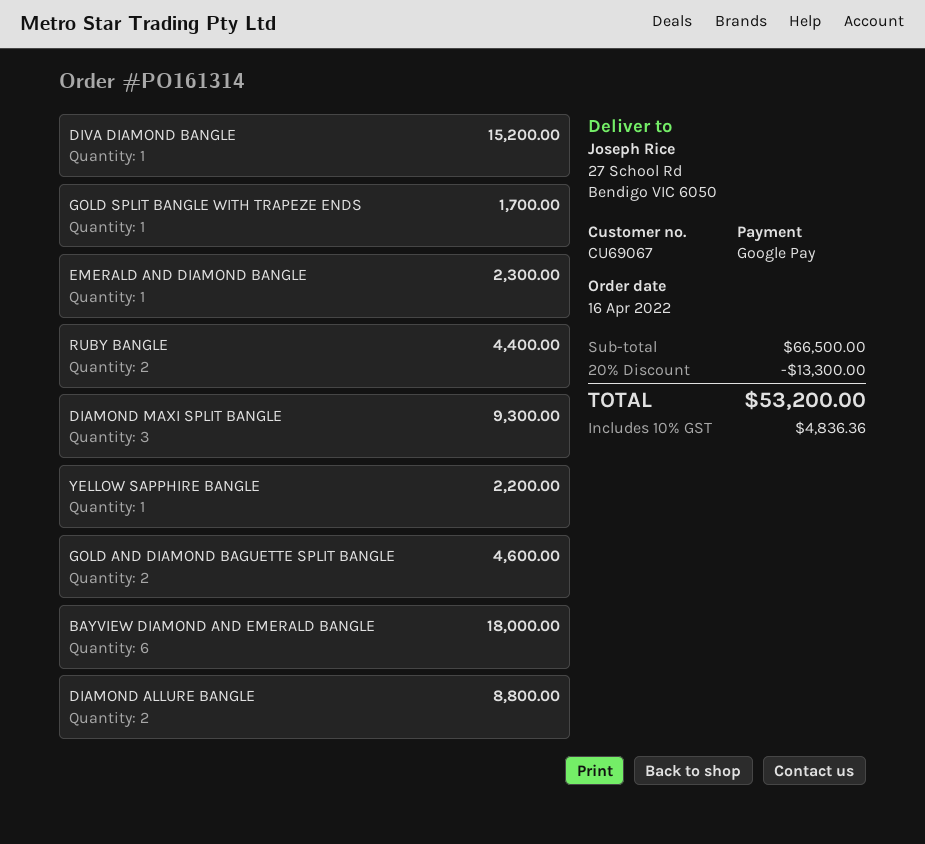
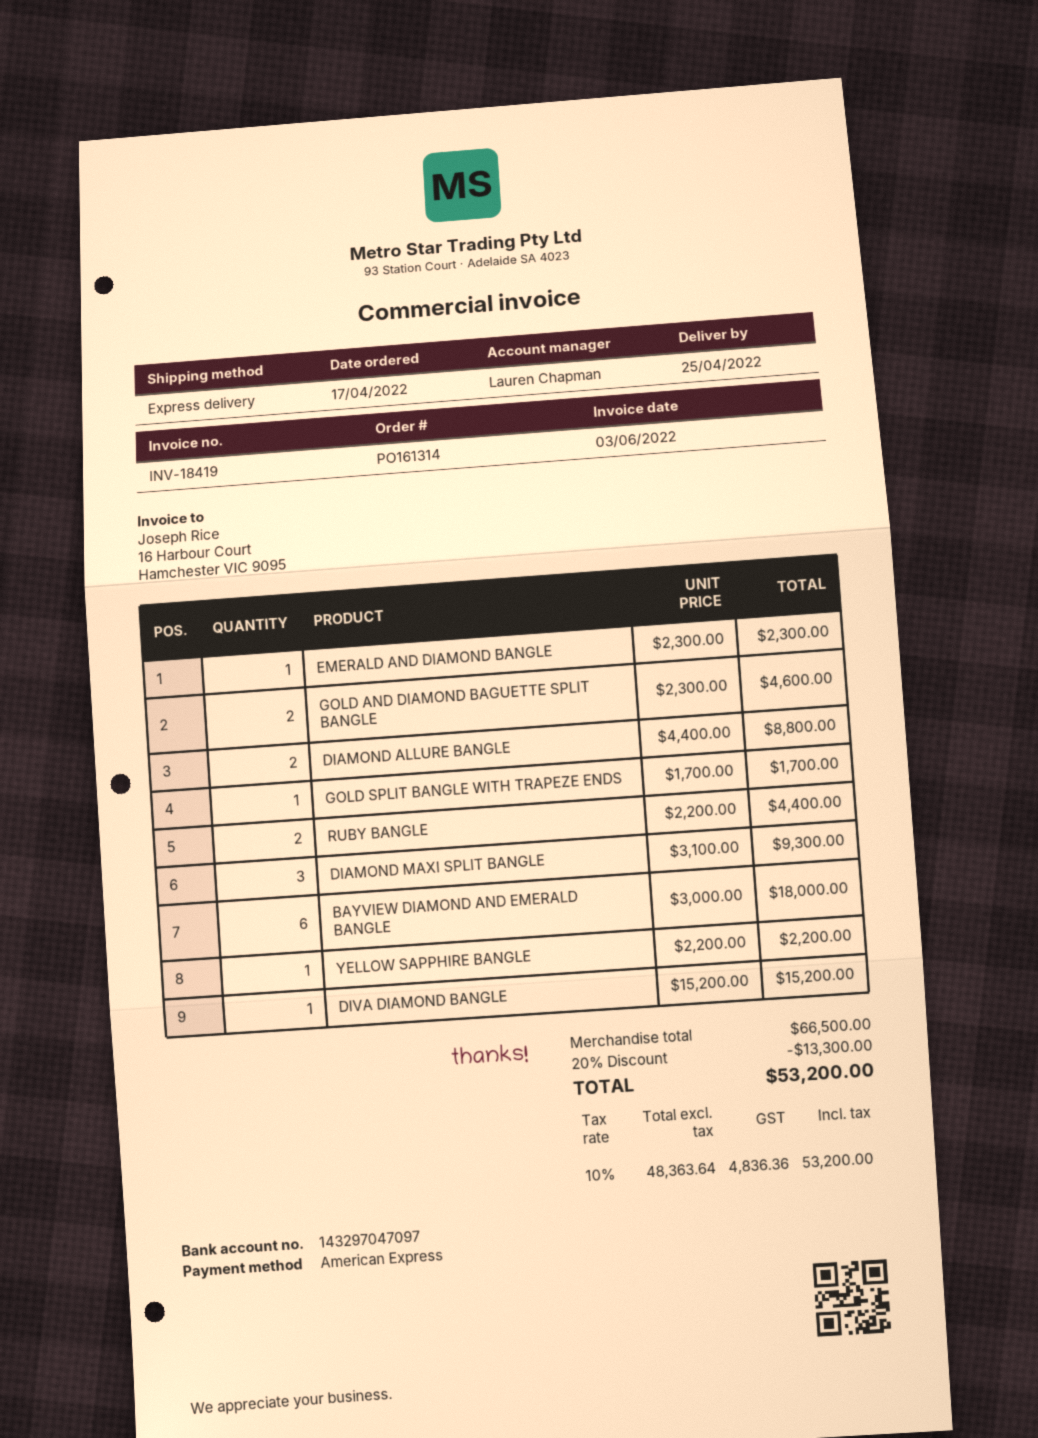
order date: 2022-04-16 -> 2022-04-17
payment method: Google Pay -> American Express

